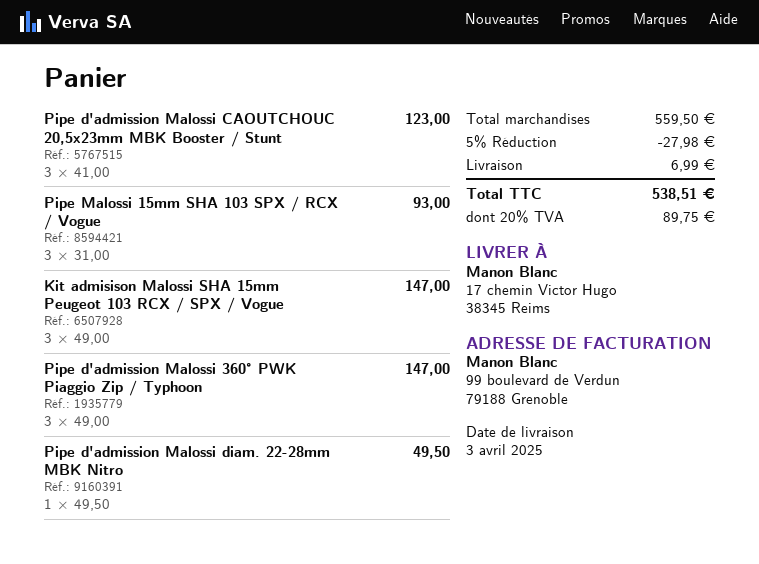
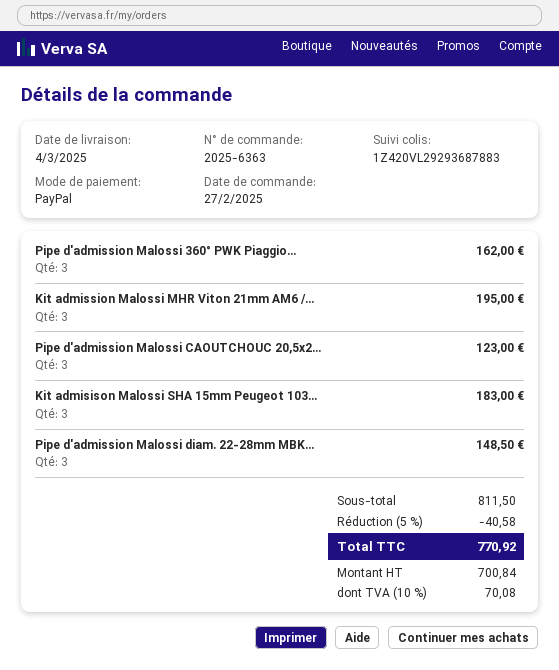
delivery date: 2025-04-03 -> 2025-03-04
Pipe Malossi 15mm SHA 103 SPX / RCX / Vogue: 3 for 93.00 -> none
Kit admisison Malossi SHA 15mm Peugeot 103 RCX / SPX / Vogue: 3 for 147.00 -> 3 for 183.00
Pipe d'admission Malossi 360° PWK Piaggio Zip / Typhoon: 3 for 147.00 -> 3 for 162.00
Pipe d'admission Malossi diam. 22-28mm MBK Nitro: 1 for 49.50 -> 3 for 148.50
Kit admission Malossi MHR Viton 21mm AM6 /...: none -> 3 for 195.00
subtotal: 559.50 -> 811.50
discount: 5% = 27.98 -> 5% = 40.58
shipping: 6.99 -> none
tax: 20% = 89.75 -> 10% = 70.08
total: 538.51 -> 770.92

